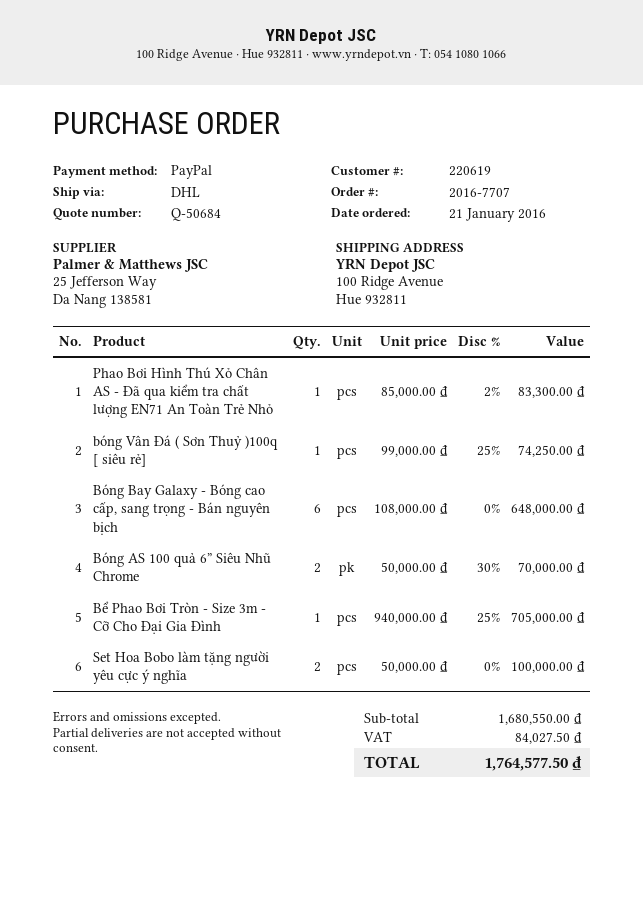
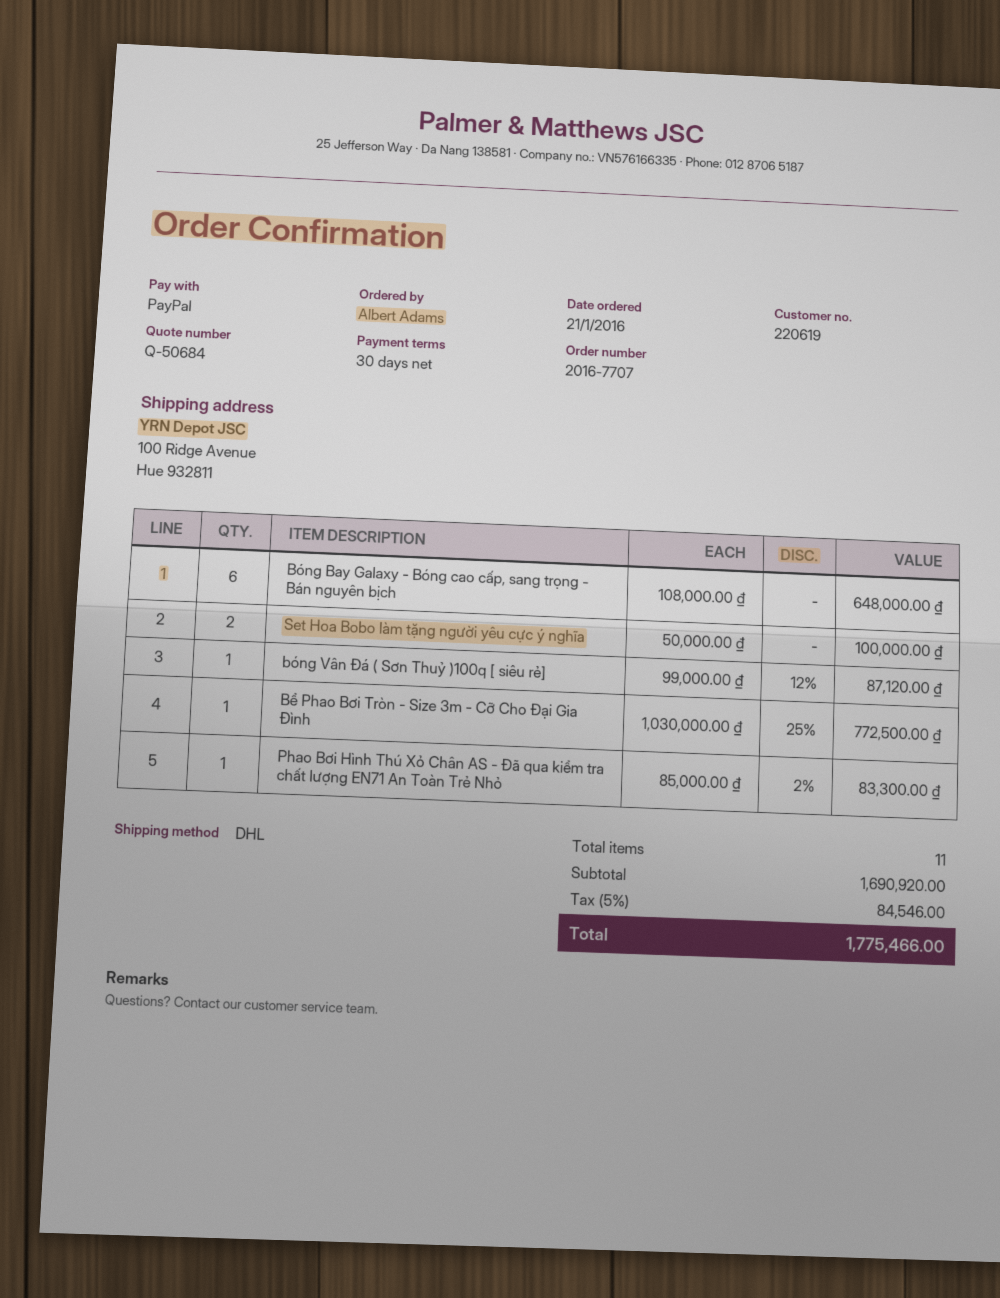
bóng Vân Đá ( Sơn Thuỷ )100q [ siêu rẻ]: 1 x 99000.00 - 25% = 74250.00 -> 1 x 99000.00 - 12% = 87120.00
Bóng AS 100 quả 6” Siêu Nhũ Chrome: 2 x 50000.00 - 30% = 70000.00 -> none
Bể Phao Bơi Tròn - Size 3m - Cỡ Cho Đại Gia Đình: 1 x 940000.00 - 25% = 705000.00 -> 1 x 1030000.00 - 25% = 772500.00
subtotal: 1680550.00 -> 1690920.00
tax: 84027.50 -> 84546.00
total: 1764577.50 -> 1775466.00

